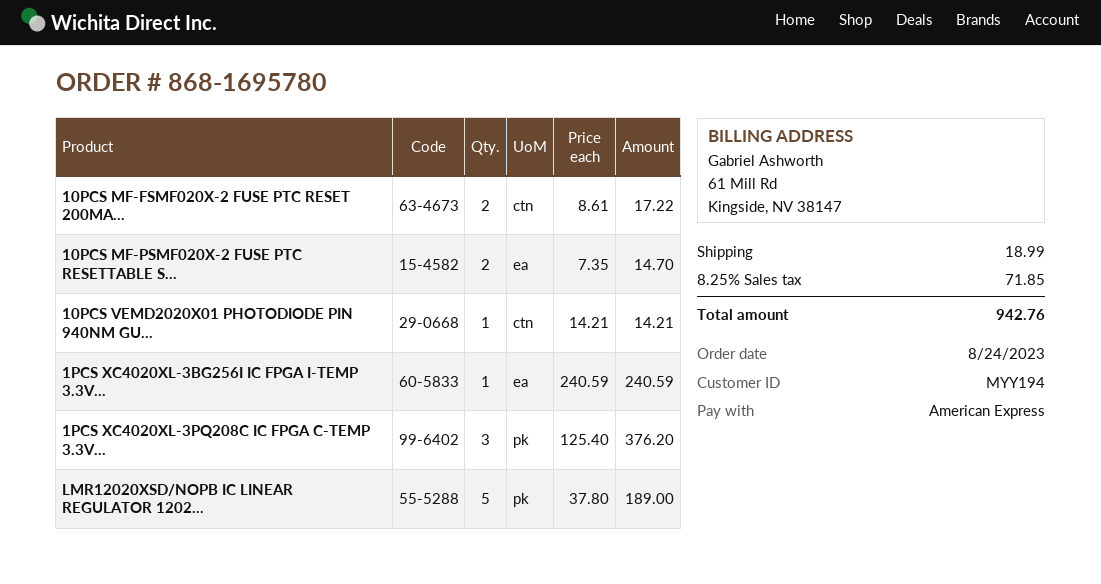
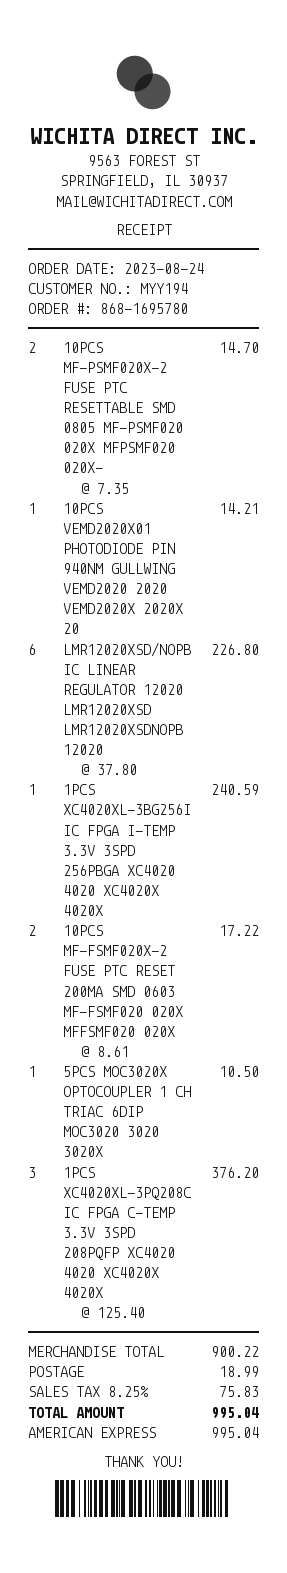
LMR12020XSD/NOPB IC LINEAR REGULATOR 1202...: 5 x 37.80 = 189.00 -> 6 x 37.80 = 226.80
5PCS MOC3020X OPTOCOUPLER 1 CH TRIAC 6DIP MOC3020 3020 3020X: none -> 1 x 10.50 = 10.50
tax: 8.25% = 71.85 -> 8.25% = 75.83
total: 942.76 -> 995.04

